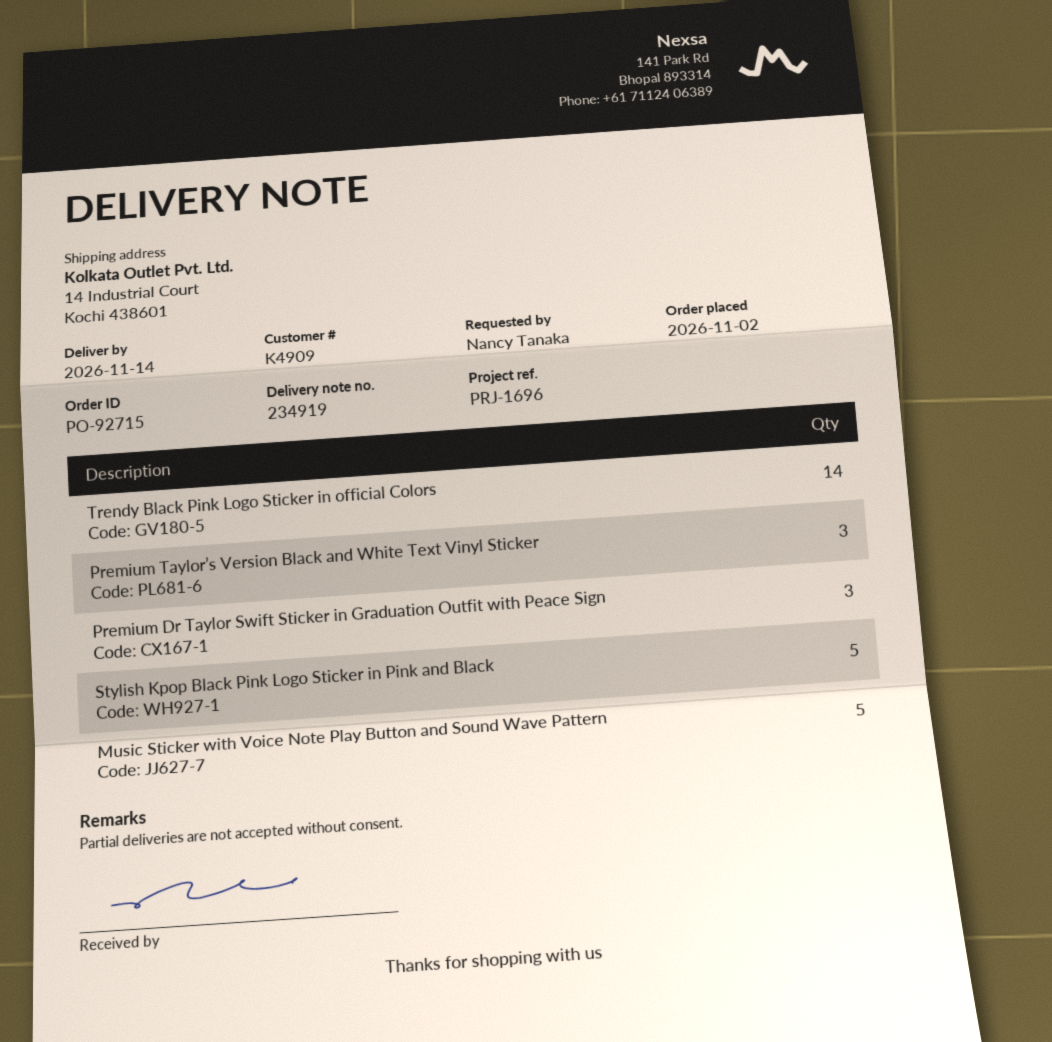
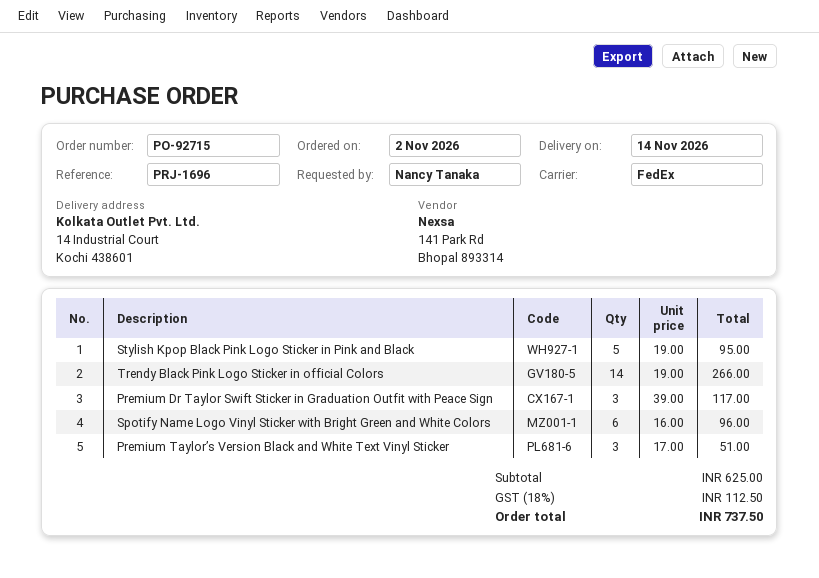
Music Sticker with Voice Note Play Button and Sound Wave Pattern: 5 -> none
Spotify Name Logo Vinyl Sticker with Bright Green and White Colors: none -> 6

